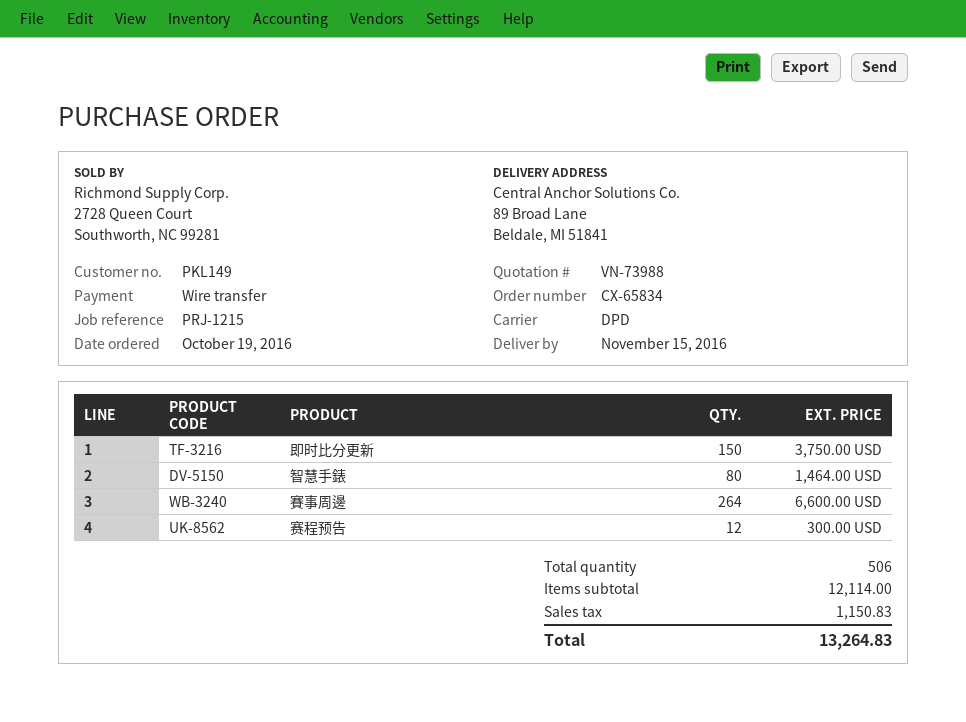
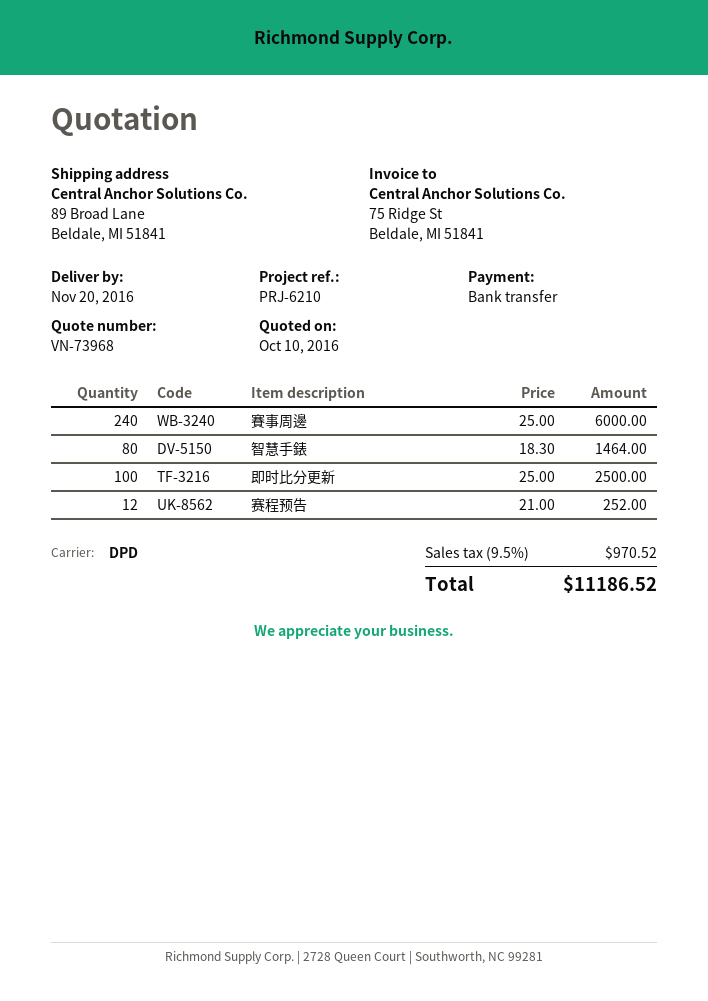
quote number: VN-73988 -> VN-73968
delivery date: 2016-11-15 -> 2016-11-20
reference: PRJ-1215 -> PRJ-6210
即时比分更新: 150 for 3750.00 -> 100 for 2500.00
賽事周邊: 264 for 6600.00 -> 240 for 6000.00
赛程预告: 12 for 300.00 -> 12 for 252.00
tax: 1150.83 -> 970.52
total: 13264.83 -> 11186.52

